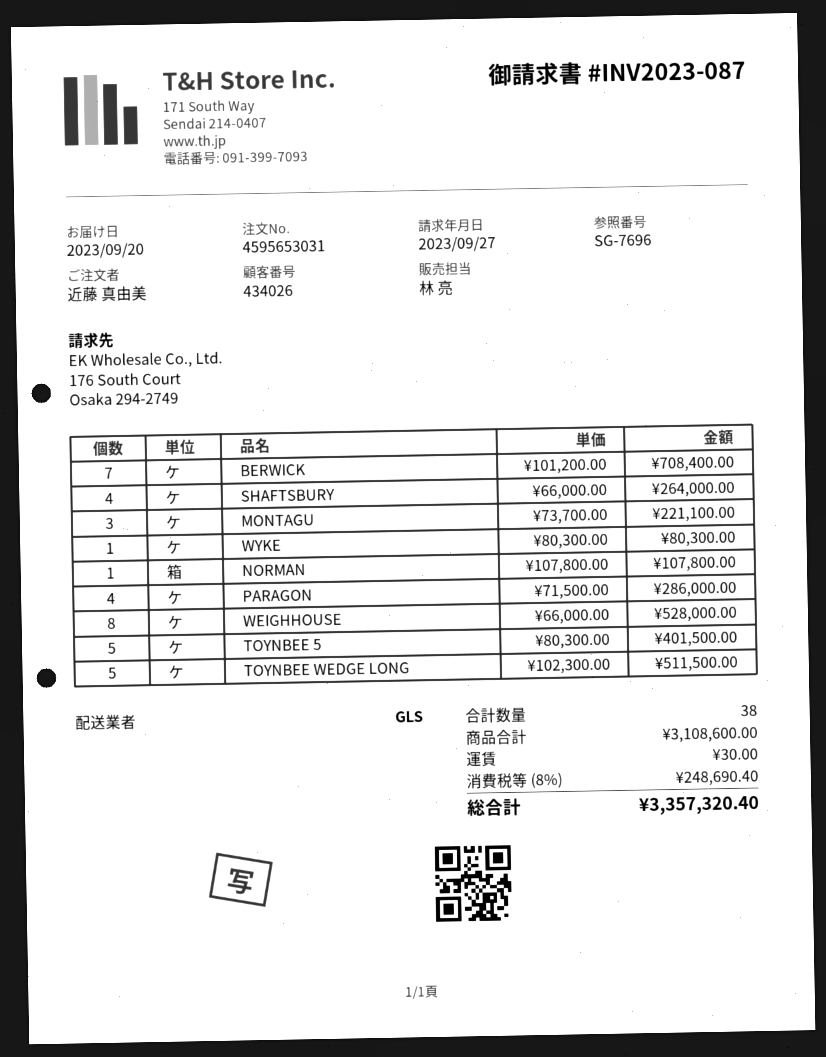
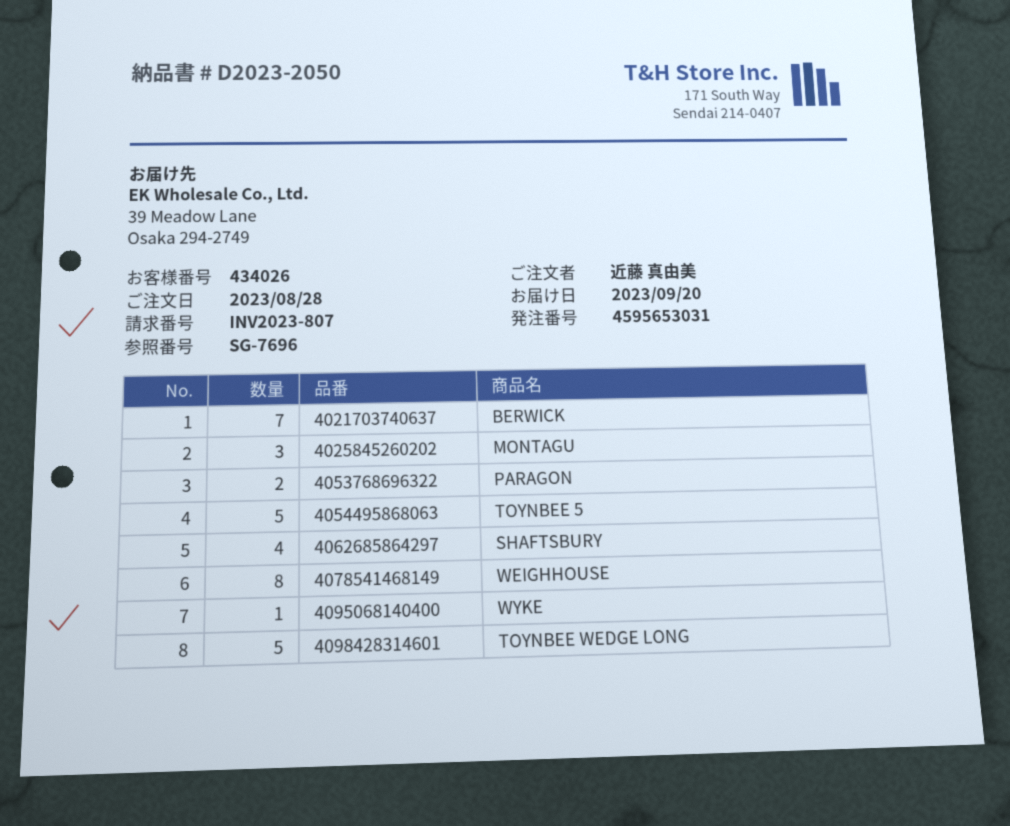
invoice number: INV2023-087 -> INV2023-807
NORMAN: 1 -> none
PARAGON: 4 -> 2

